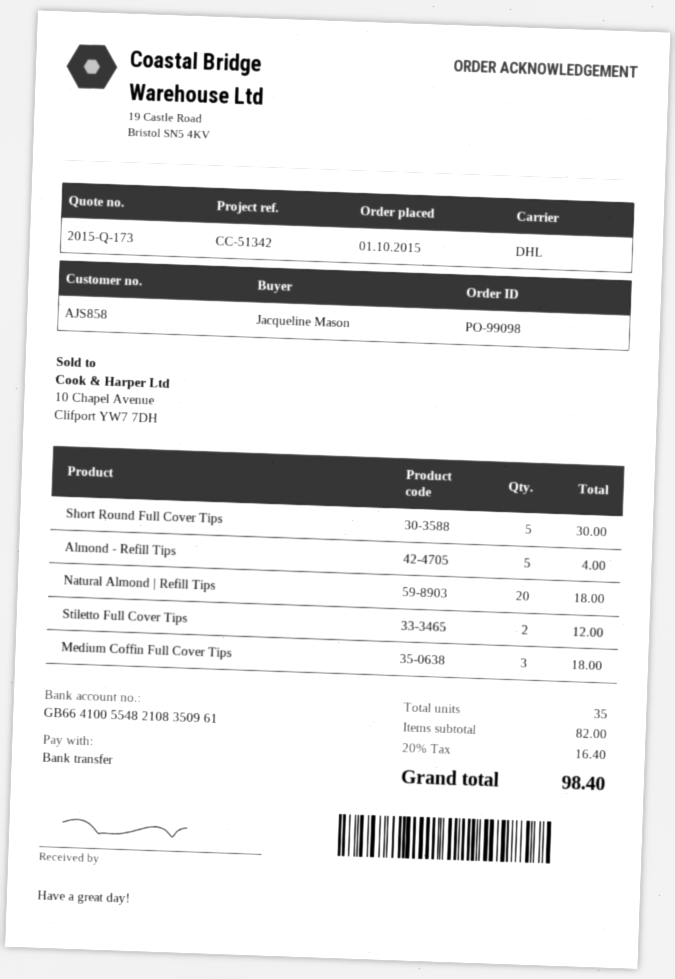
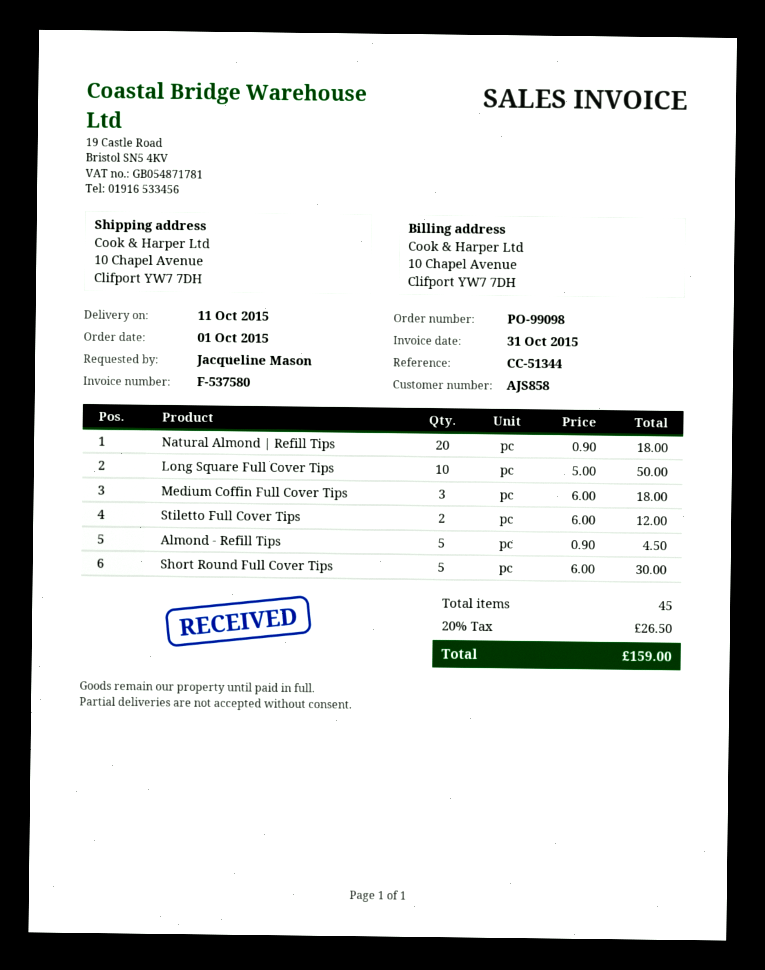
reference: CC-51342 -> CC-51344
Almond - Refill Tips: 5 for 4.00 -> 5 for 4.50
Long Square Full Cover Tips: none -> 10 for 50.00
total quantity: 35 -> 45
tax: 20% = 16.40 -> 20% = 26.50
total: 98.40 -> 159.00

